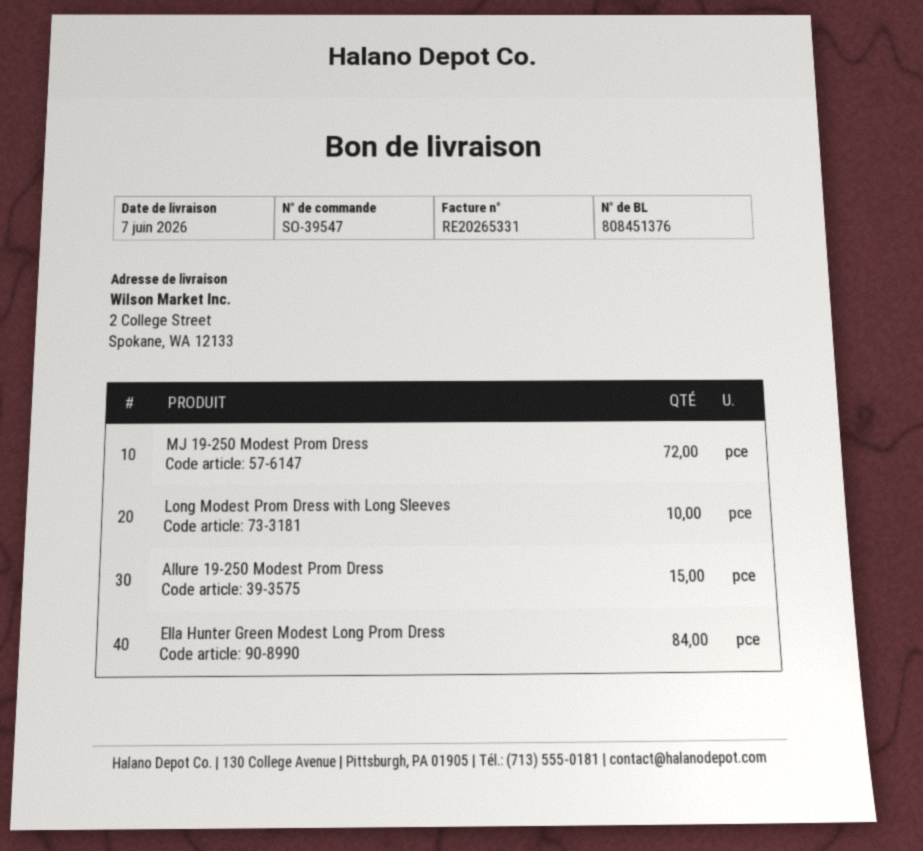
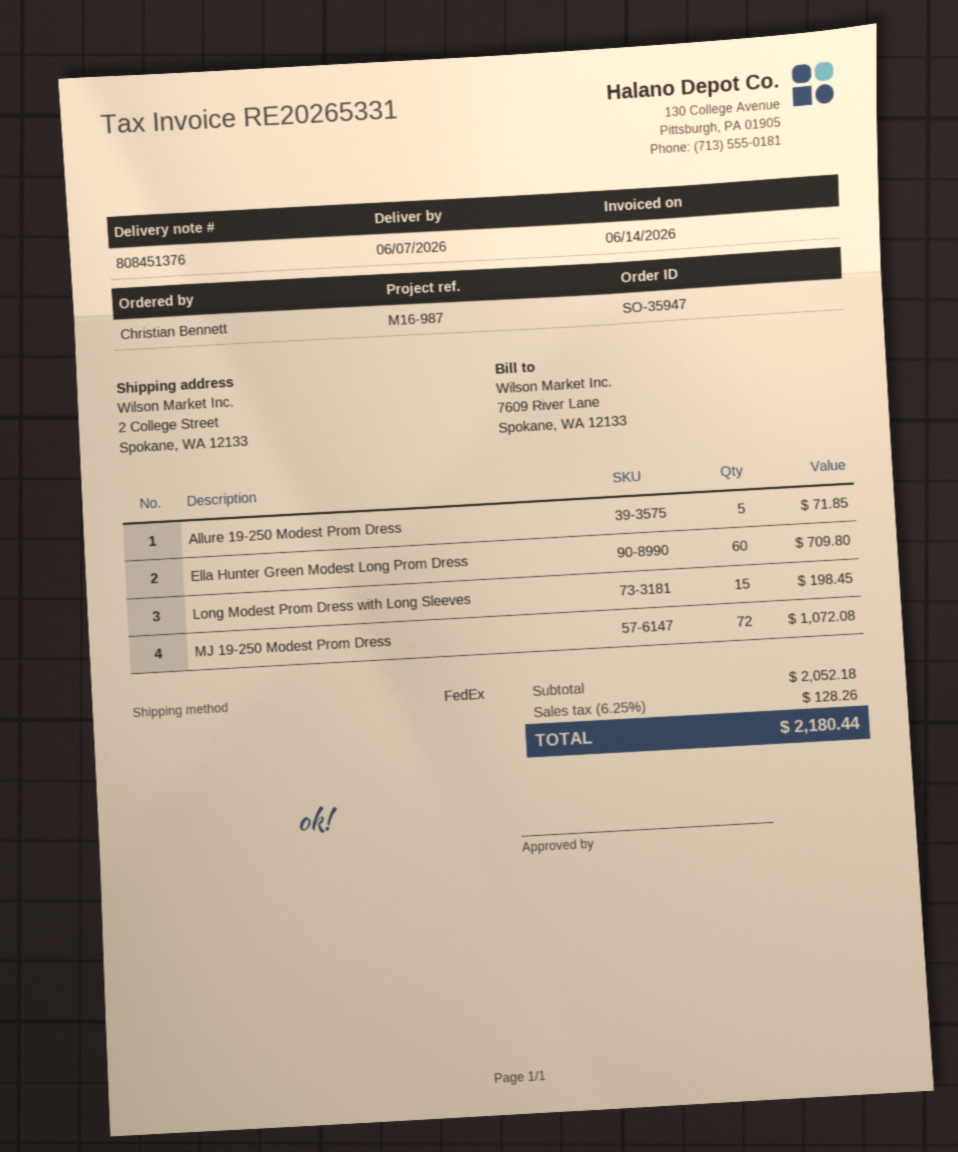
order number: SO-39547 -> SO-35947
Long Modest Prom Dress with Long Sleeves: 10 -> 15
Allure 19-250 Modest Prom Dress: 15 -> 5
Ella Hunter Green Modest Long Prom Dress: 84 -> 60

